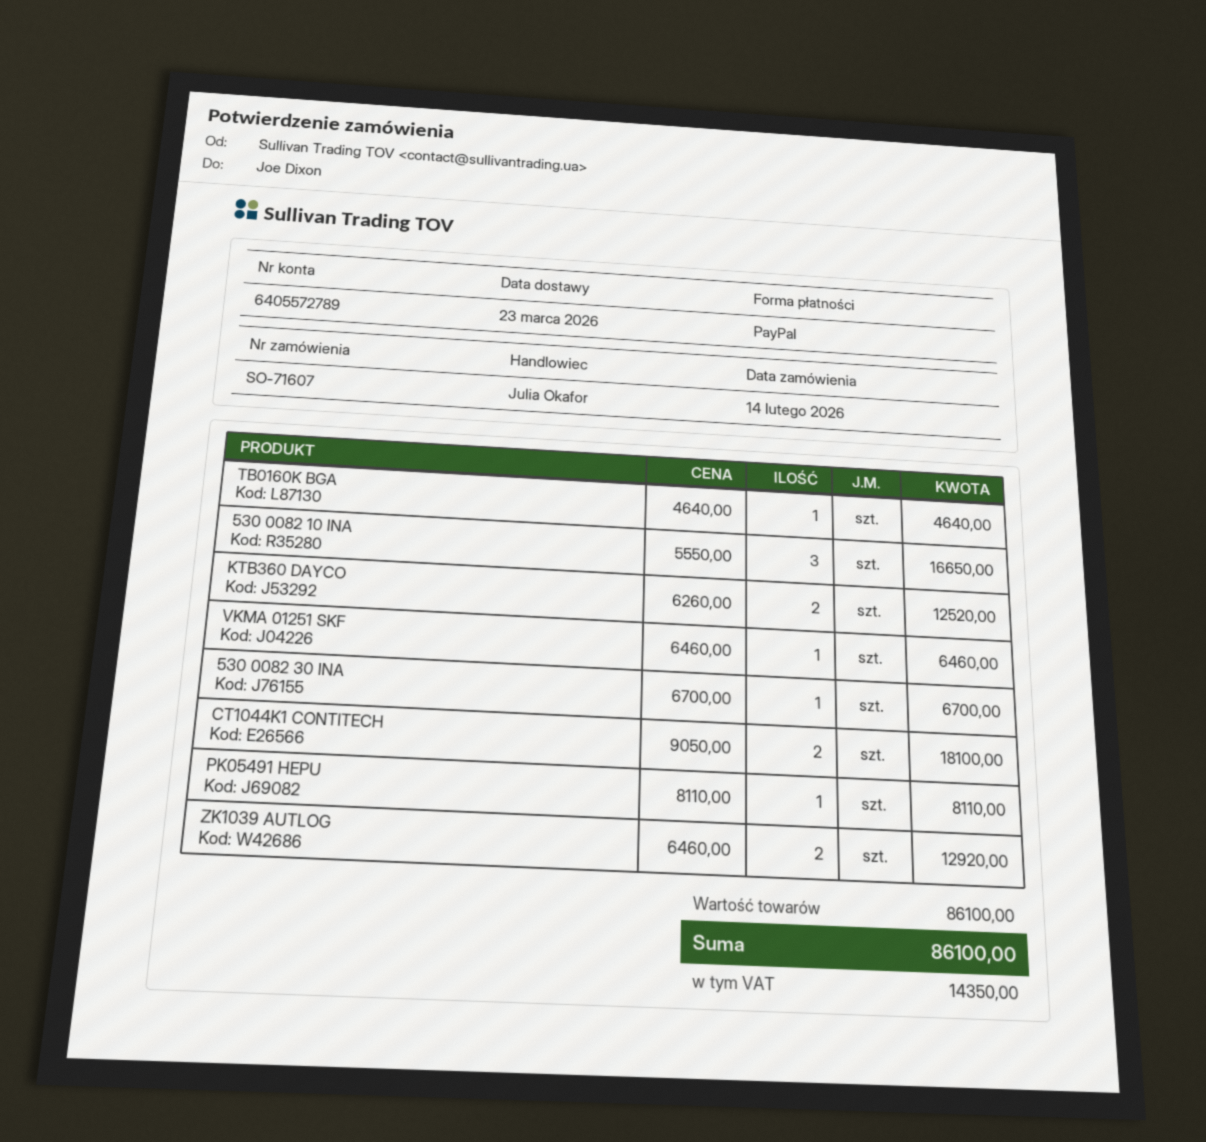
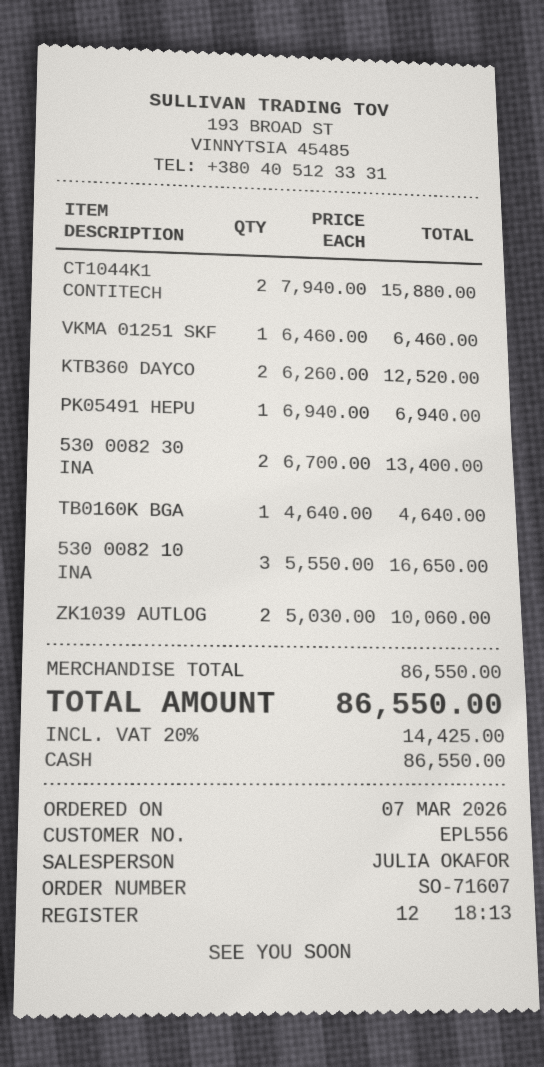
order date: 2026-02-14 -> 2026-03-07
payment method: PayPal -> cash
530 0082 30 INA: 1 x 6700.00 = 6700.00 -> 2 x 6700.00 = 13400.00
CT1044K1 CONTITECH: 2 x 9050.00 = 18100.00 -> 2 x 7940.00 = 15880.00
PK05491 HEPU: 1 x 8110.00 = 8110.00 -> 1 x 6940.00 = 6940.00
ZK1039 AUTLOG: 2 x 6460.00 = 12920.00 -> 2 x 5030.00 = 10060.00
subtotal: 86100.00 -> 86550.00
tax: 14350.00 -> 14425.00
total: 86100.00 -> 86550.00

